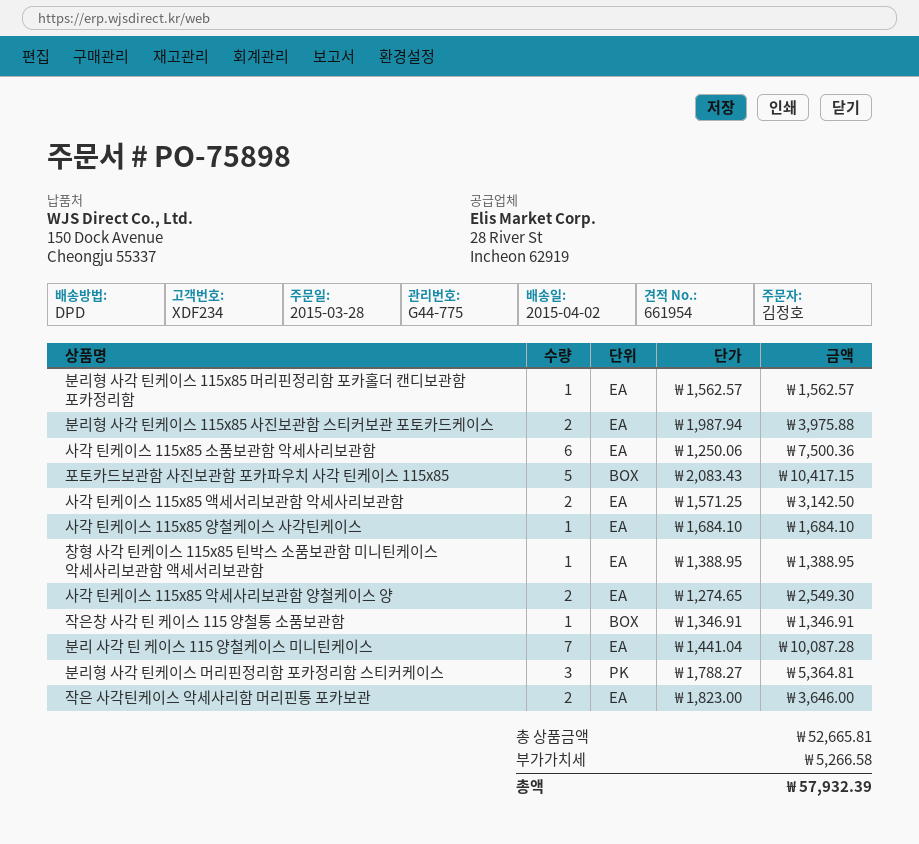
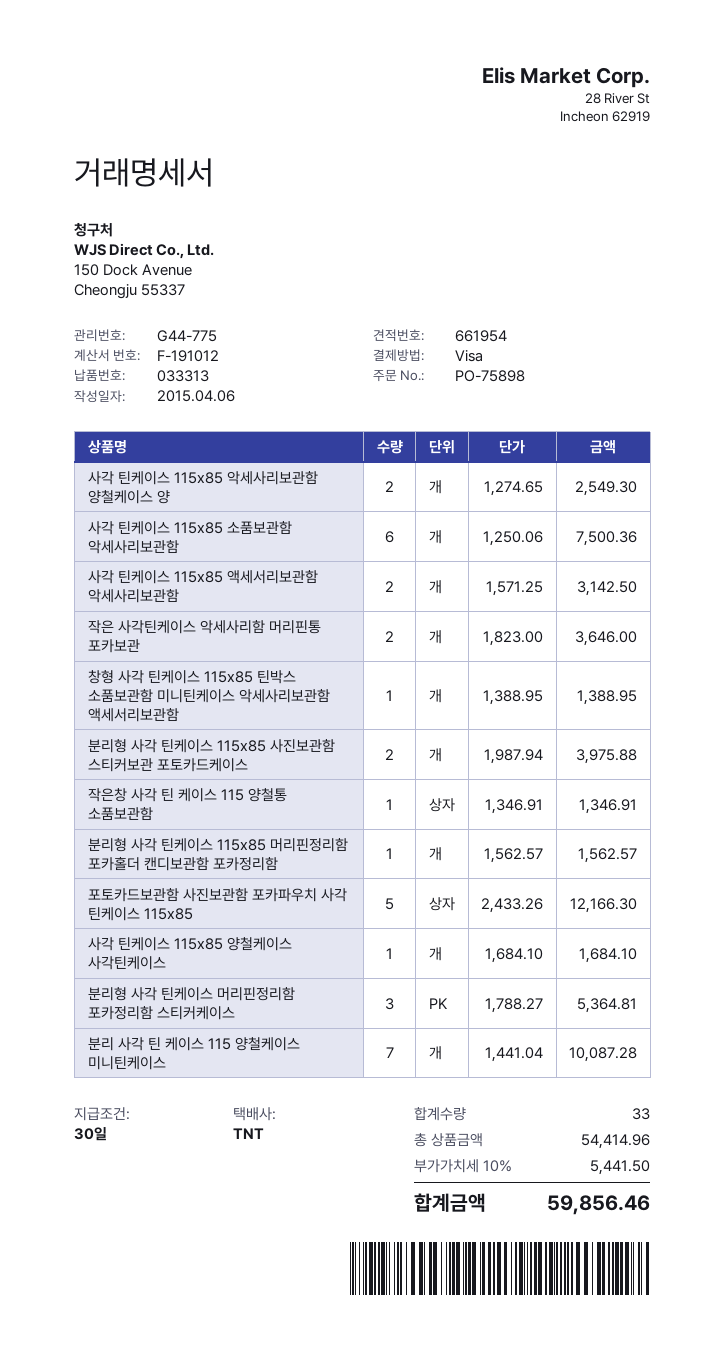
shipping method: DPD -> TNT
포토카드보관함 사진보관함 포카파우치 사각 틴케이스 115x85: 5 x 2083.43 = 10417.15 -> 5 x 2433.26 = 12166.30
subtotal: 52665.81 -> 54414.96
tax: 5266.58 -> 5441.50
total: 57932.39 -> 59856.46

